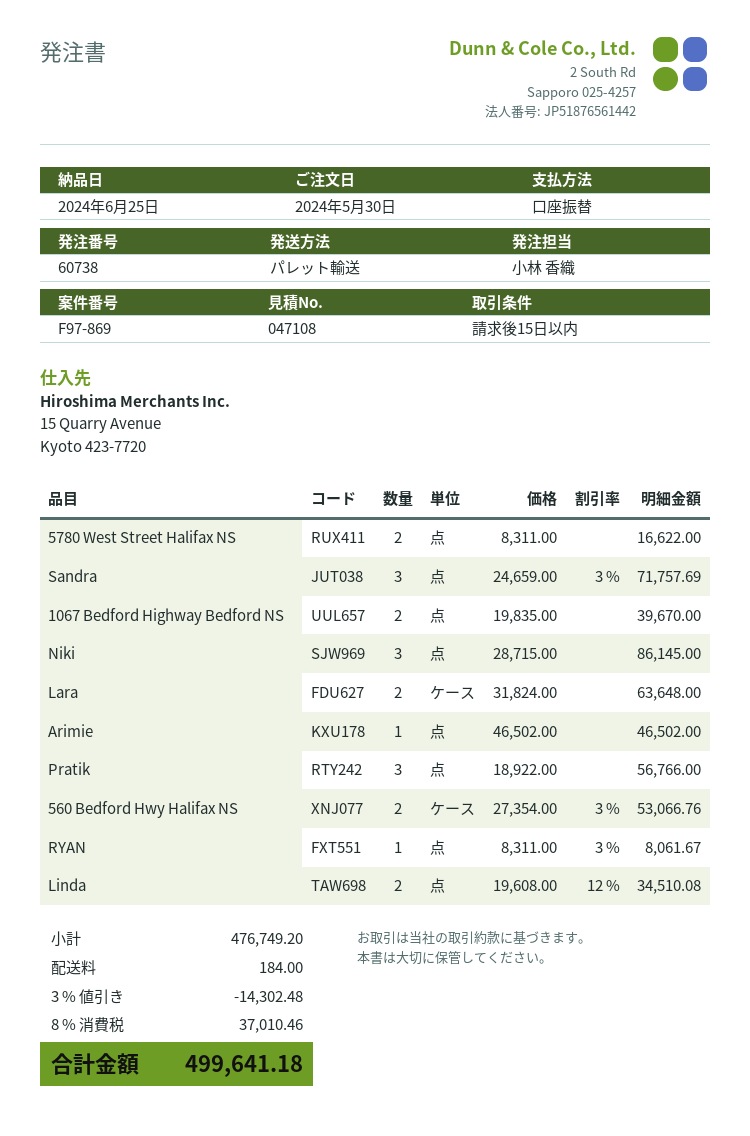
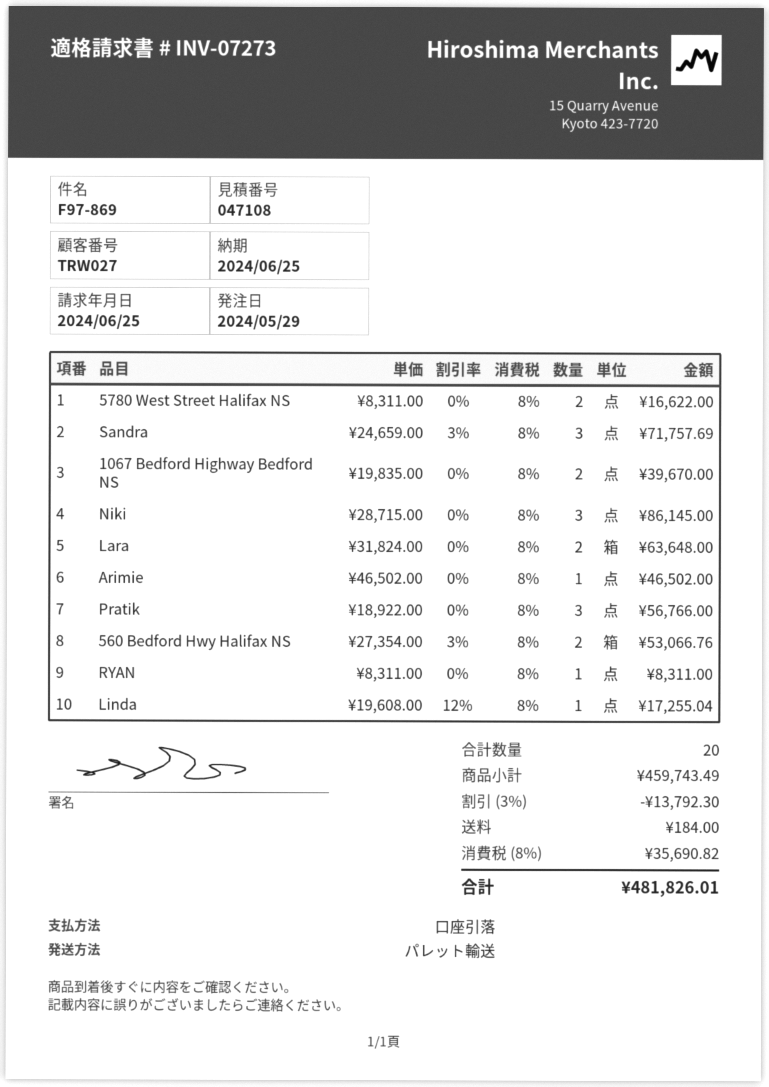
order date: 2024-05-30 -> 2024-05-29
RYAN: 1 x 8311.00 - 3% = 8061.67 -> 1 x 8311.00 = 8311.00
Linda: 2 x 19608.00 - 12% = 34510.08 -> 1 x 19608.00 - 12% = 17255.04
subtotal: 476749.20 -> 459743.49
discount: 3% = 14302.48 -> 3% = 13792.30
tax: 8% = 37010.46 -> 8% = 35690.82
total: 499641.18 -> 481826.01

